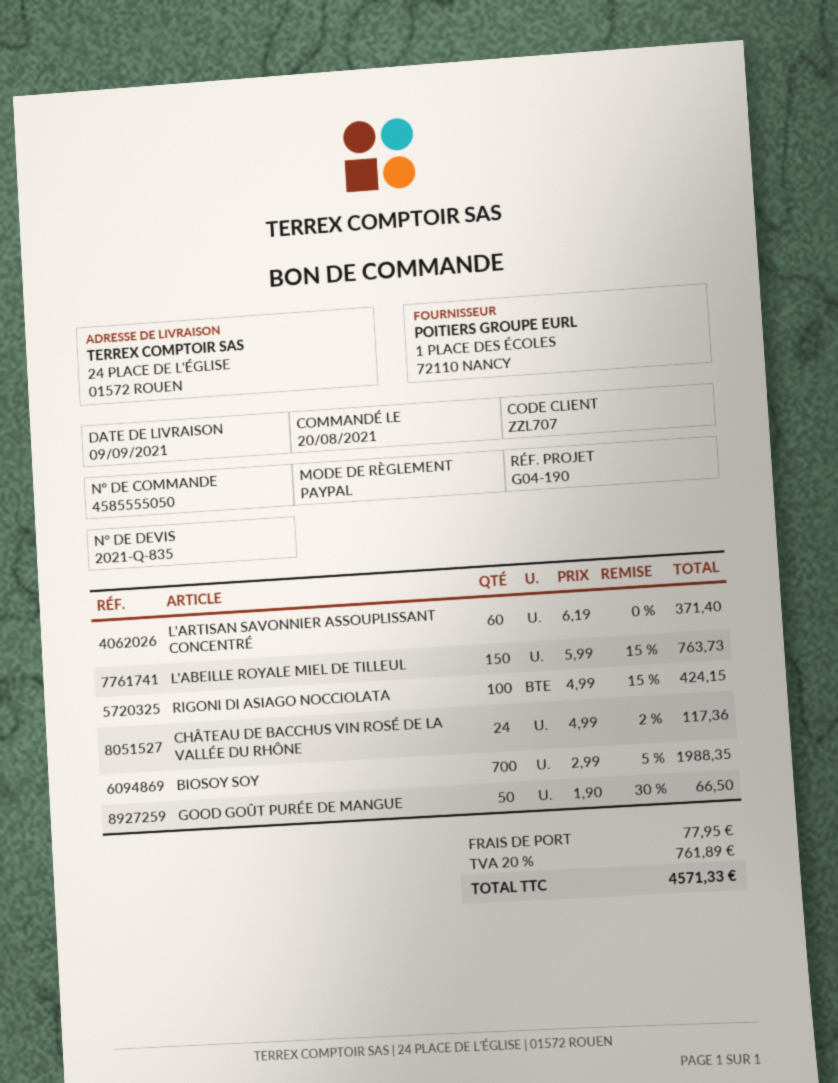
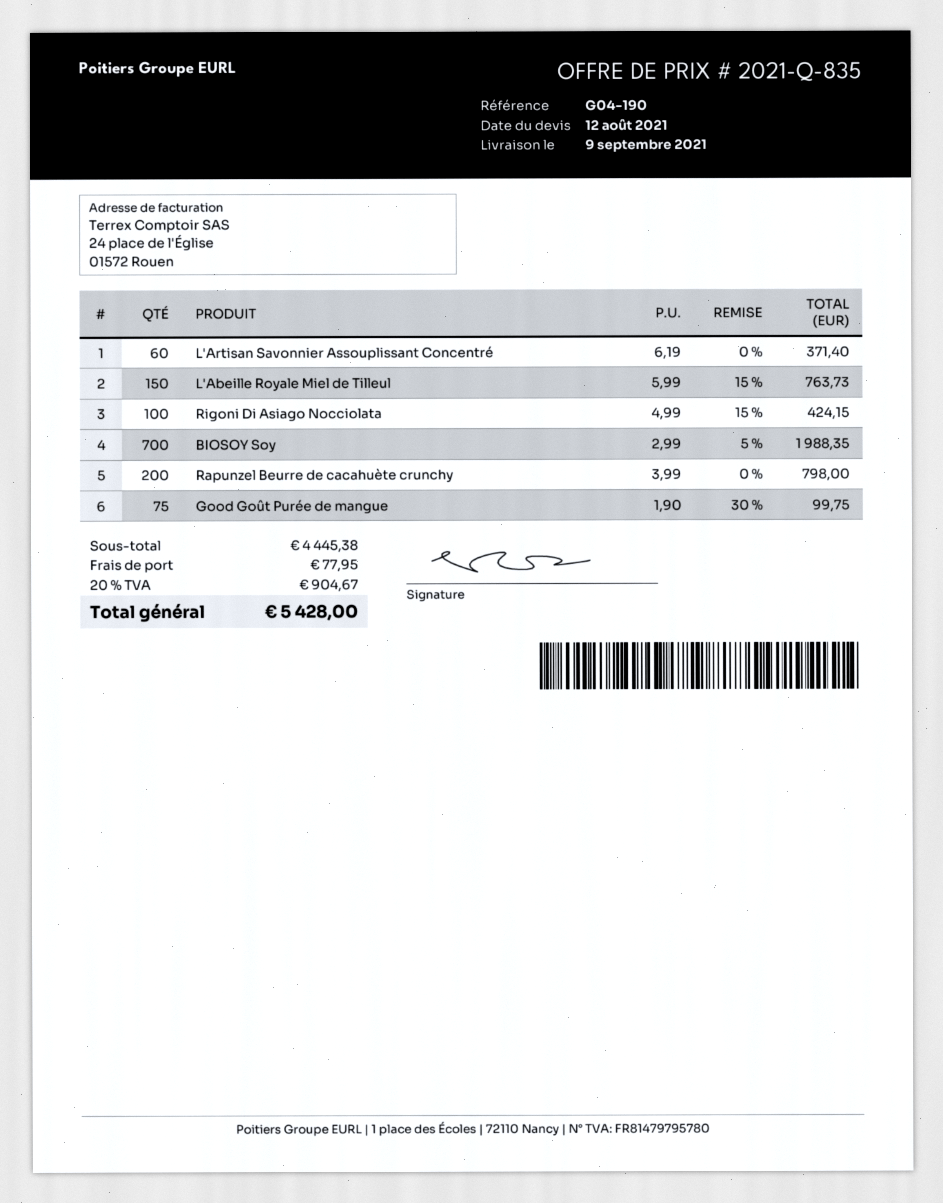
CHÂTEAU DE BACCHUS VIN ROSÉ DE LA VALLÉE DU RHÔNE: 24 x 4.99 - 2% = 117.36 -> none
GOOD GOÛT PURÉE DE MANGUE: 50 x 1.90 - 30% = 66.50 -> 75 x 1.90 - 30% = 99.75
Rapunzel Beurre de cacahuète crunchy: none -> 200 x 3.99 = 798.00
tax: 20% = 761.89 -> 20% = 904.67
total: 4571.33 -> 5428.00

